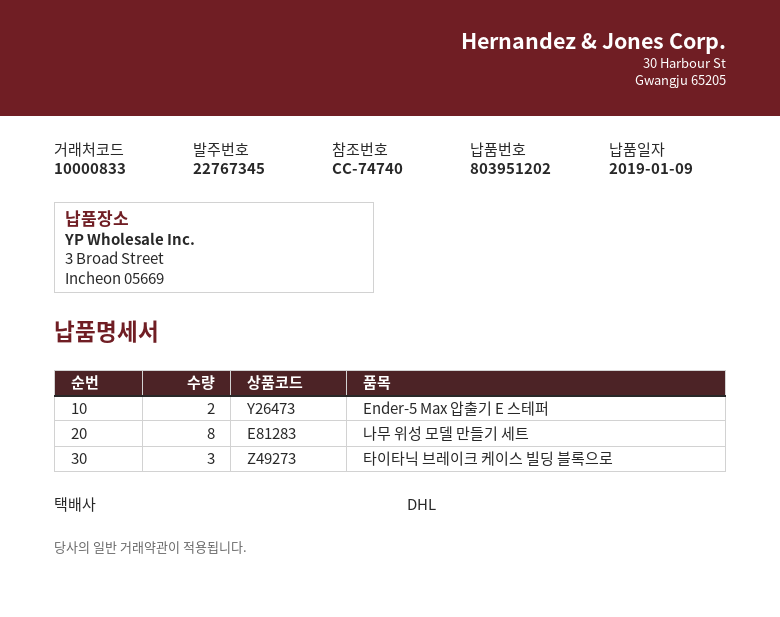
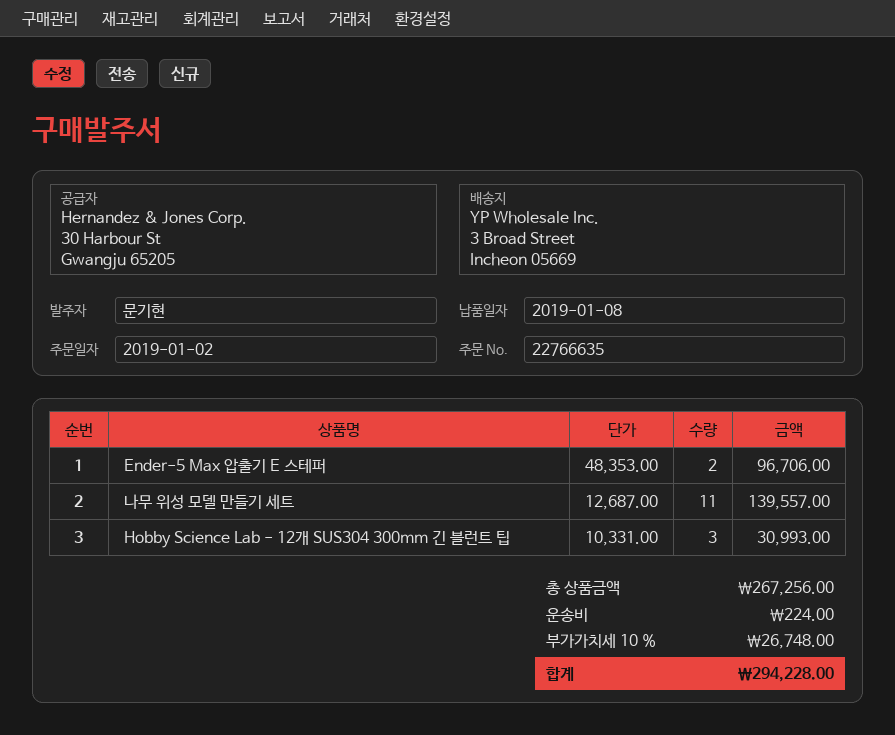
order number: 22767345 -> 22766635
delivery date: 2019-01-09 -> 2019-01-08
나무 위성 모델 만들기 세트: 8 -> 11
타이타닉 브레이크 케이스 빌딩 블록으로: 3 -> none
Hobby Science Lab - 12개 SUS304 300mm 긴 블런트 팁: none -> 3

